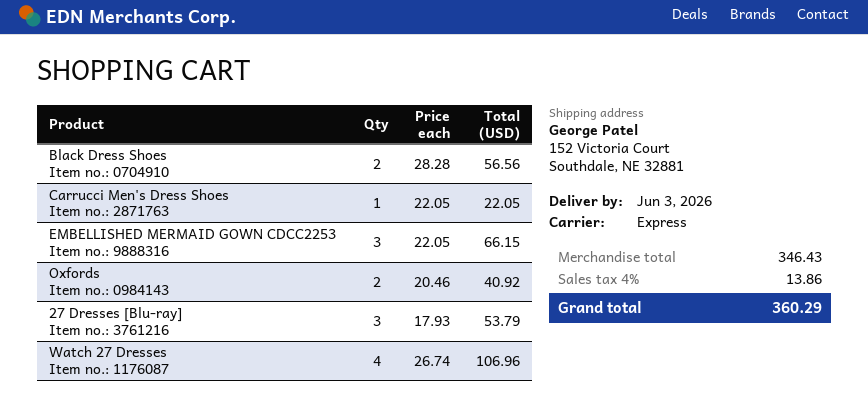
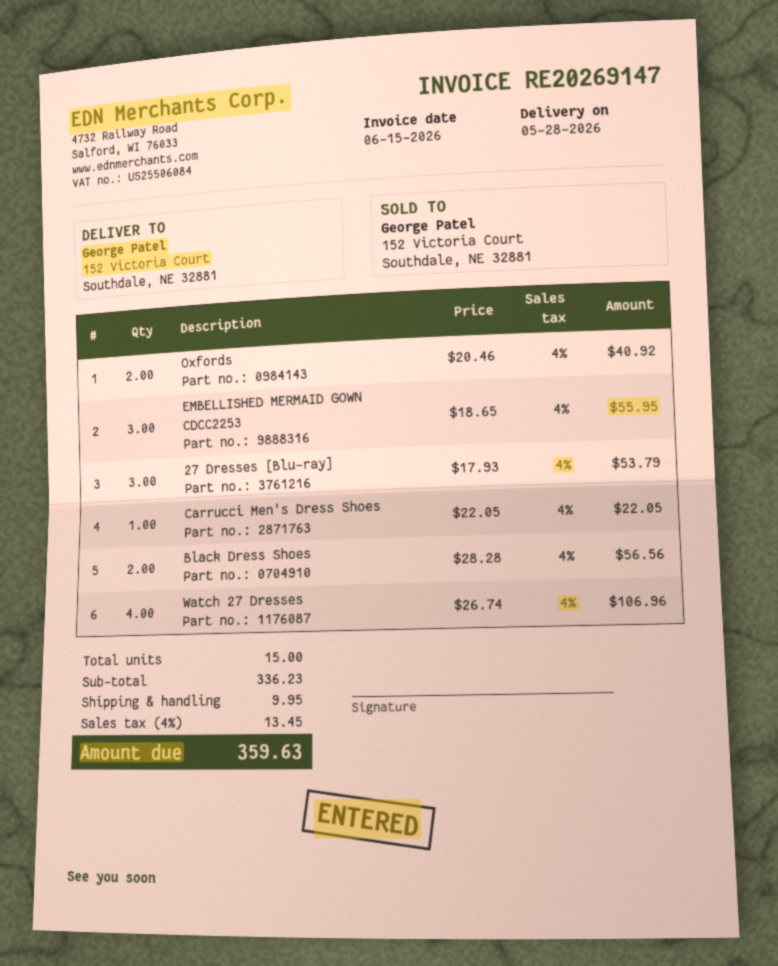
delivery date: 2026-06-03 -> 2026-05-28
EMBELLISHED MERMAID GOWN CDCC2253: 3 x 22.05 = 66.15 -> 3 x 18.65 = 55.95
subtotal: 346.43 -> 336.23
shipping: none -> 9.95
tax: 4% = 13.86 -> 4% = 13.45
total: 360.29 -> 359.63

